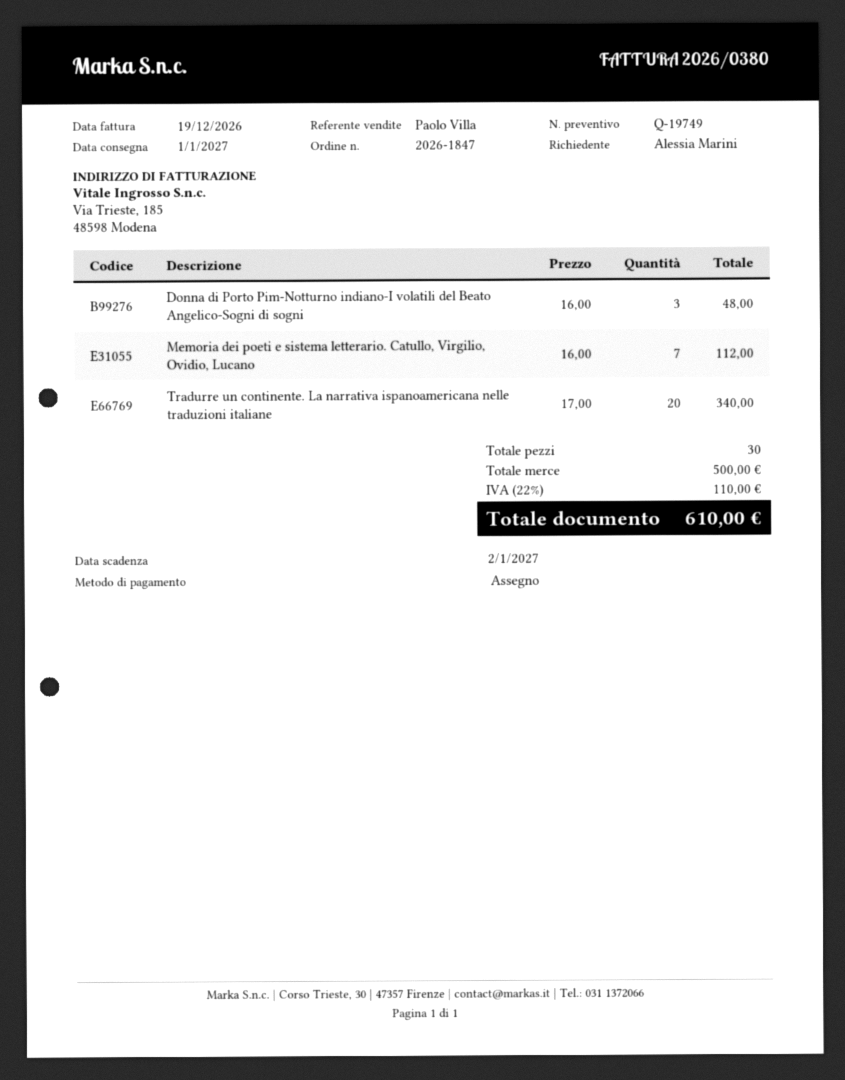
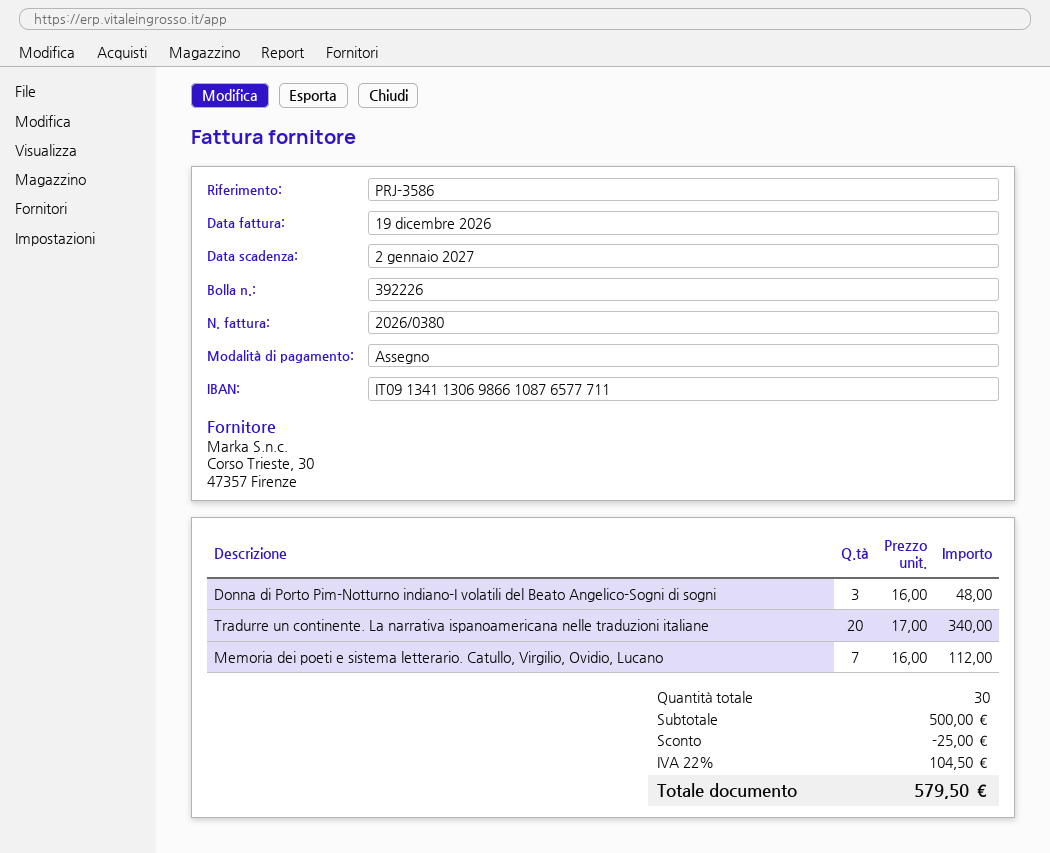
discount: none -> 25.00
tax: 22% = 110.00 -> 22% = 104.50
total: 610.00 -> 579.50

